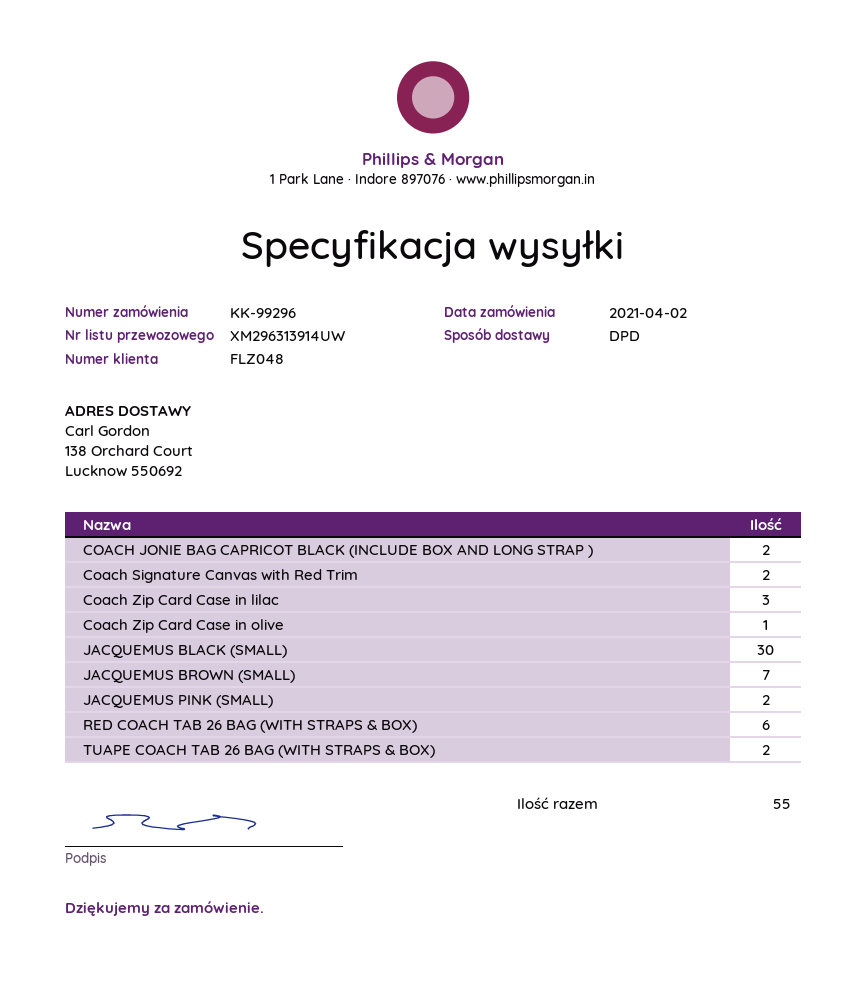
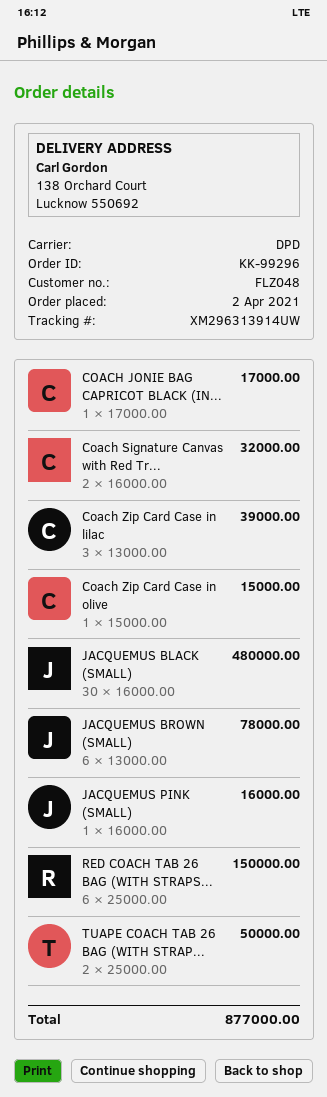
COACH JONIE BAG CAPRICOT BLACK (INCLUDE BOX AND LONG STRAP ): 2 -> 1
JACQUEMUS BROWN (SMALL): 7 -> 6
JACQUEMUS PINK (SMALL): 2 -> 1

